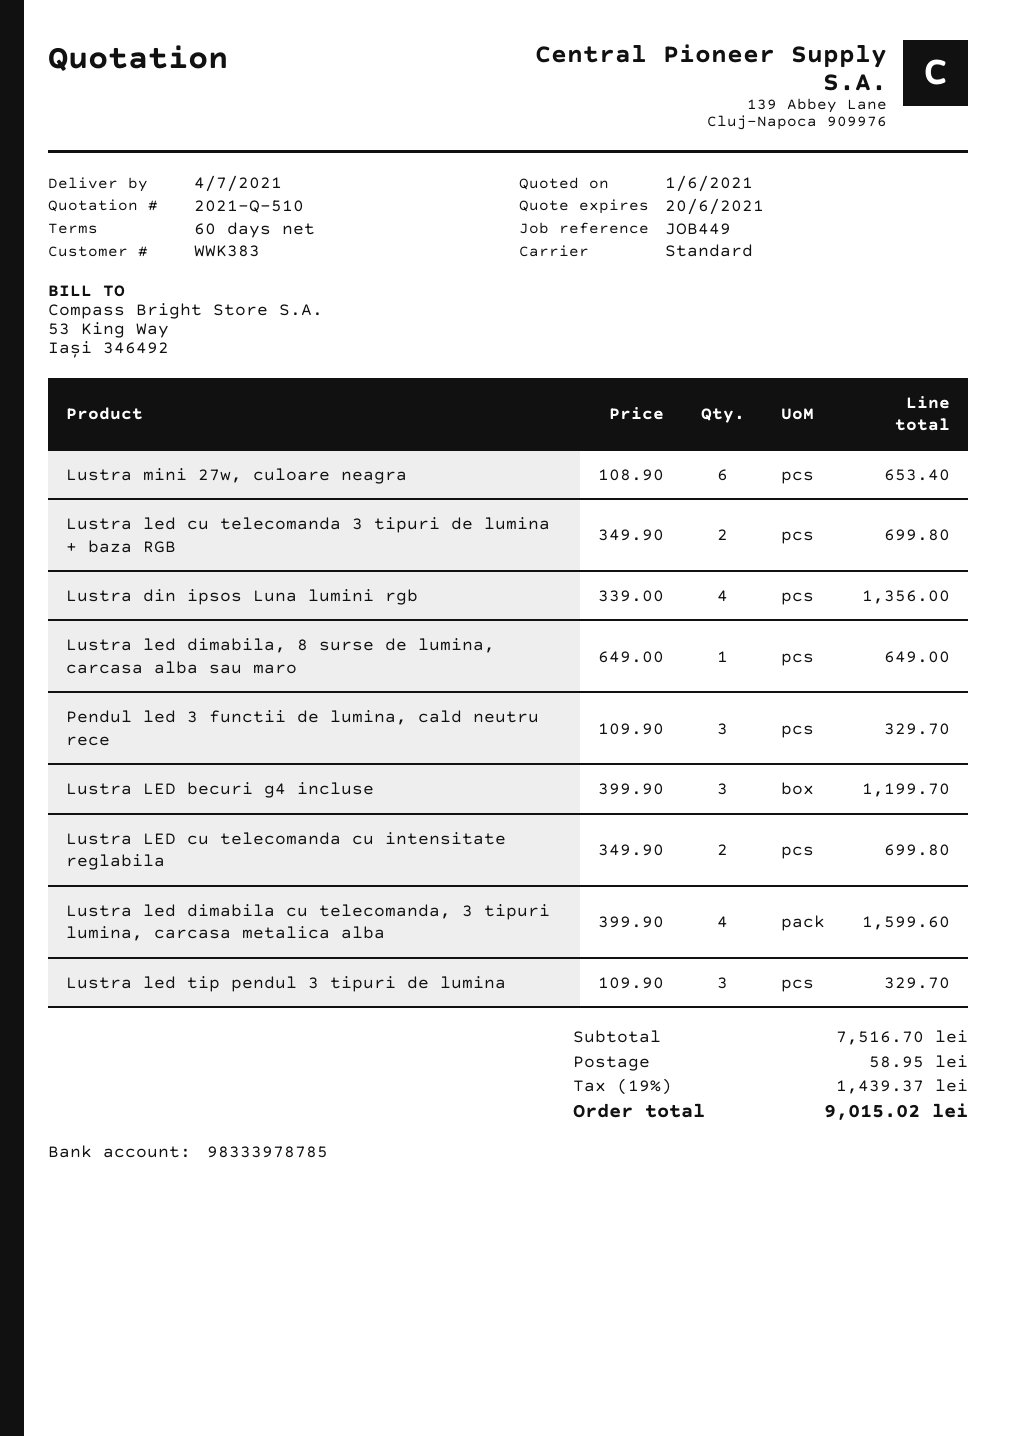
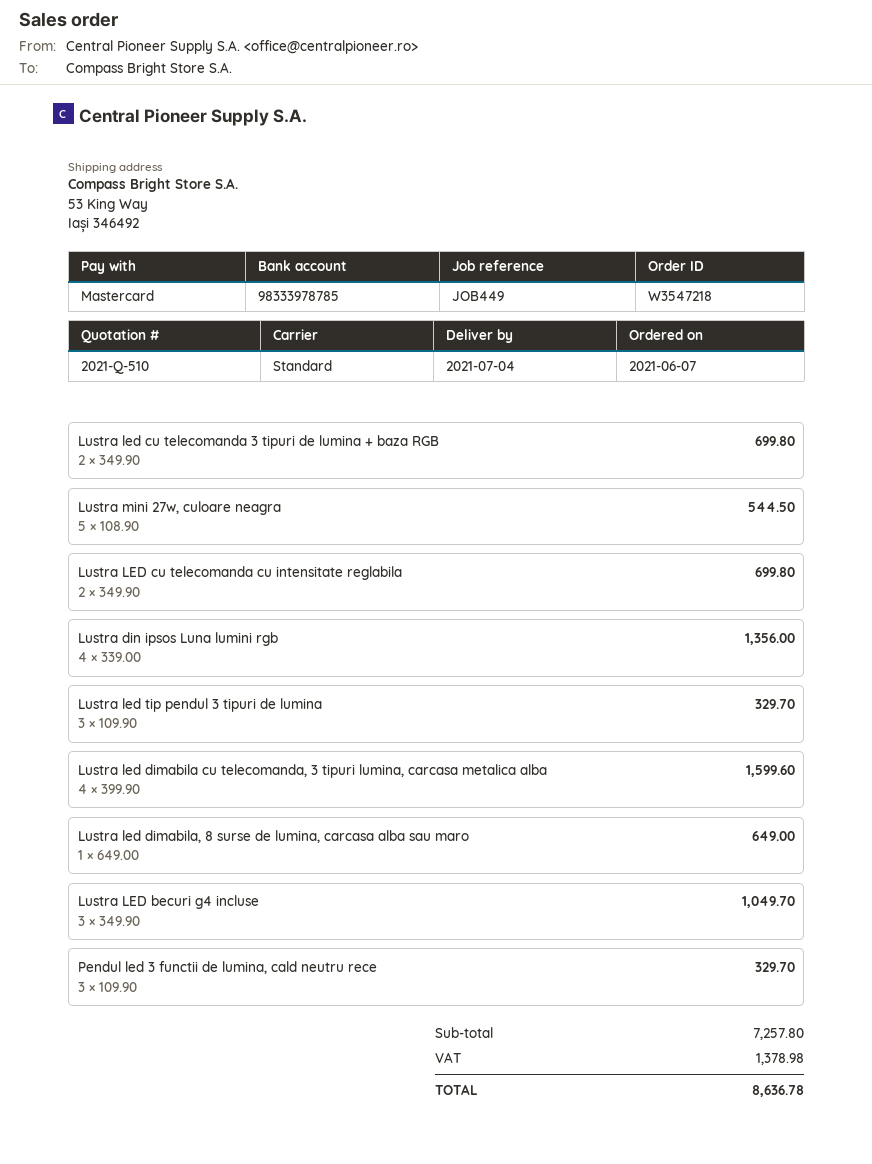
Lustra mini 27w, culoare neagra: 6 x 108.90 = 653.40 -> 5 x 108.90 = 544.50
Lustra LED becuri g4 incluse: 3 x 399.90 = 1199.70 -> 3 x 349.90 = 1049.70
subtotal: 7516.70 -> 7257.80
shipping: 58.95 -> none
tax: 1439.37 -> 1378.98
total: 9015.02 -> 8636.78

